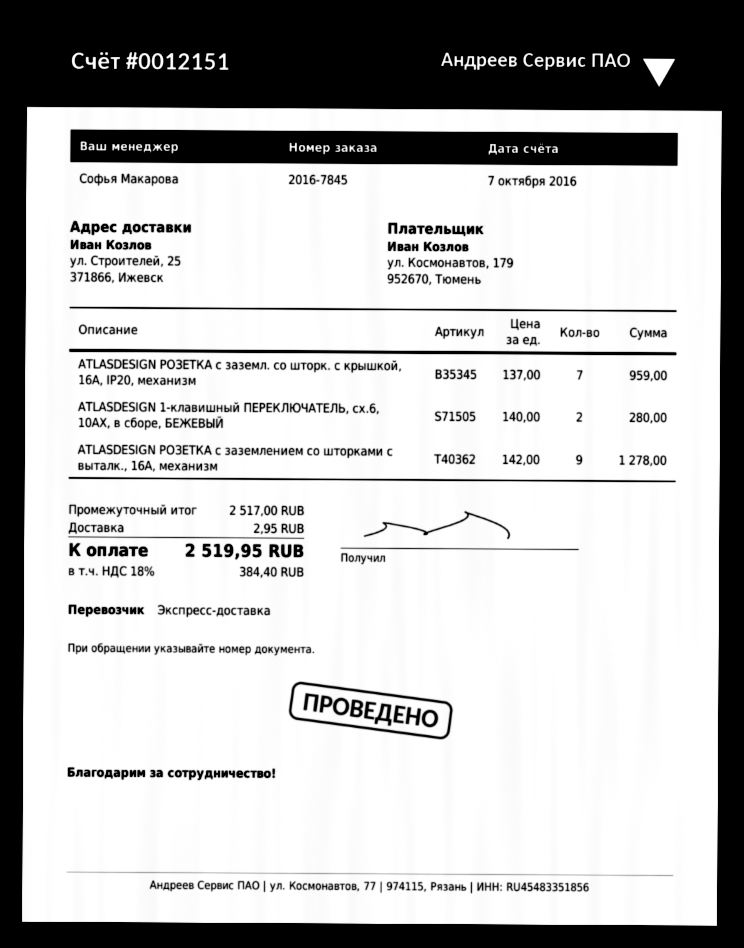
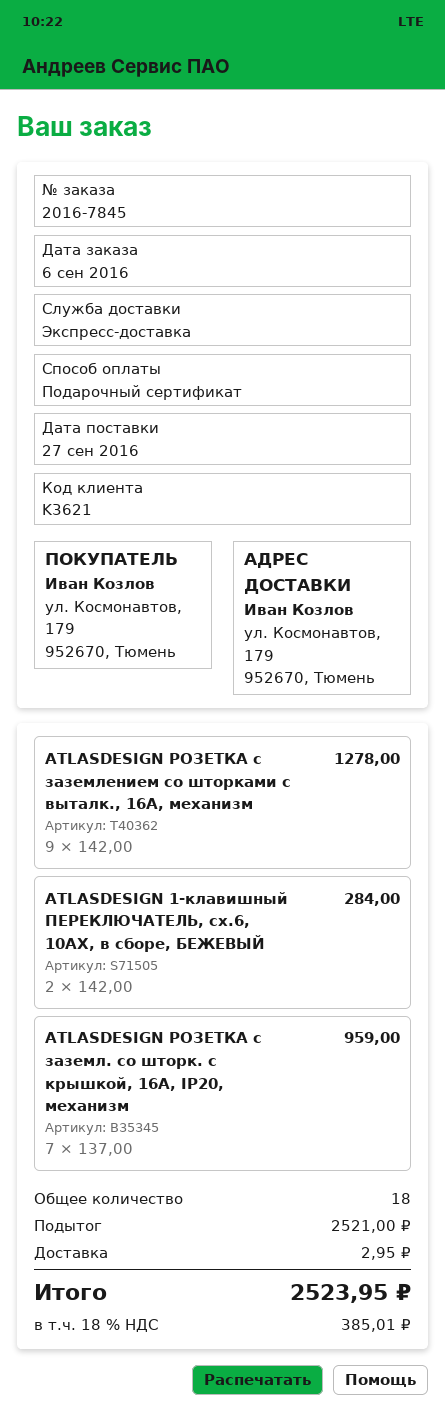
ship to: ул. Строителей, 25, 371866, Ижевск -> ул. Космонавтов, 179, 952670, Тюмень
ATLASDESIGN 1-клавишный ПЕРЕКЛЮЧАТЕЛЬ, сх.6, 10АХ, в сборе, БЕЖЕВЫЙ: 2 x 140.00 = 280.00 -> 2 x 142.00 = 284.00
subtotal: 2517.00 -> 2521.00
tax: 18% = 384.40 -> 18% = 385.01
total: 2519.95 -> 2523.95

